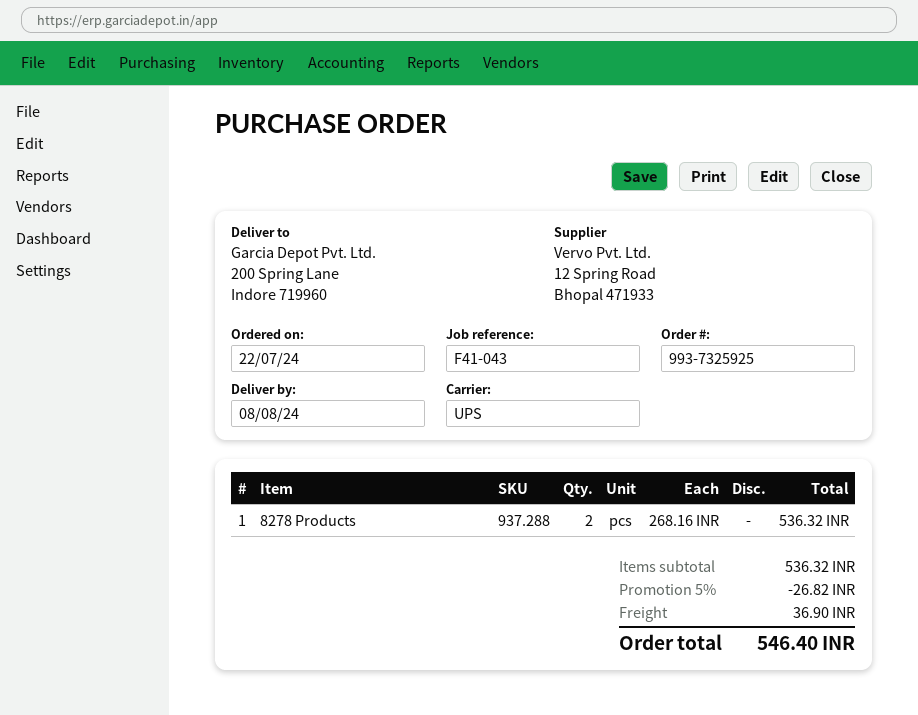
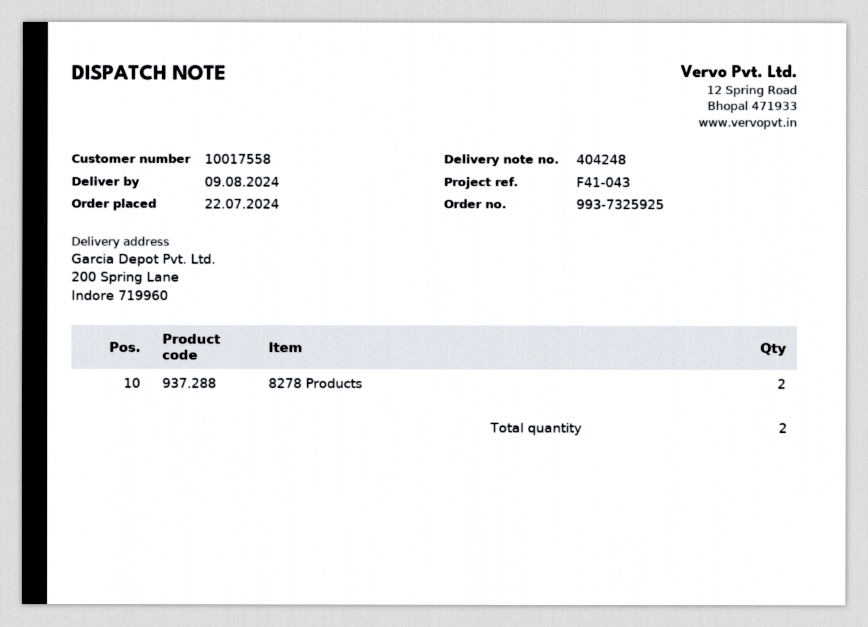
delivery date: 2024-08-08 -> 2024-08-09

